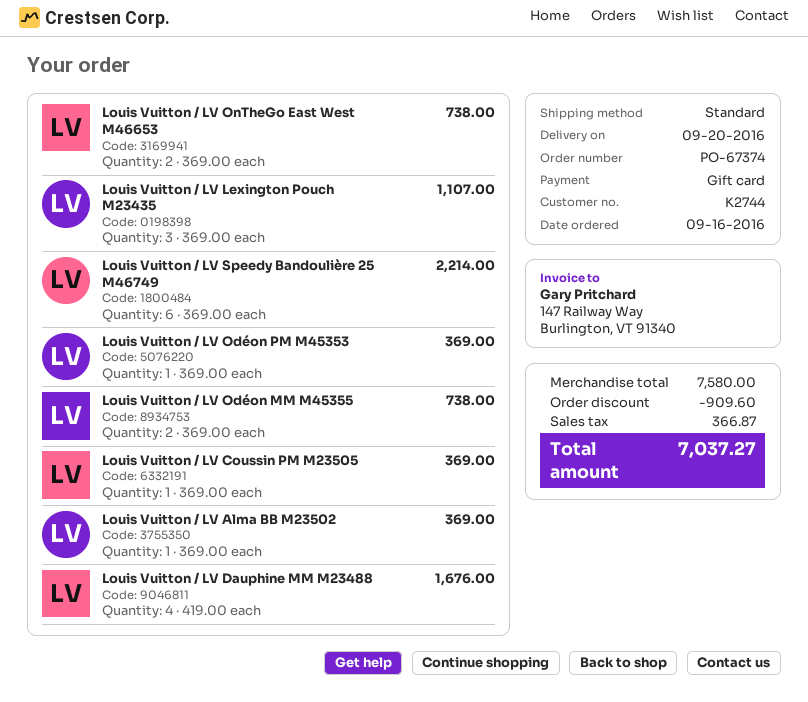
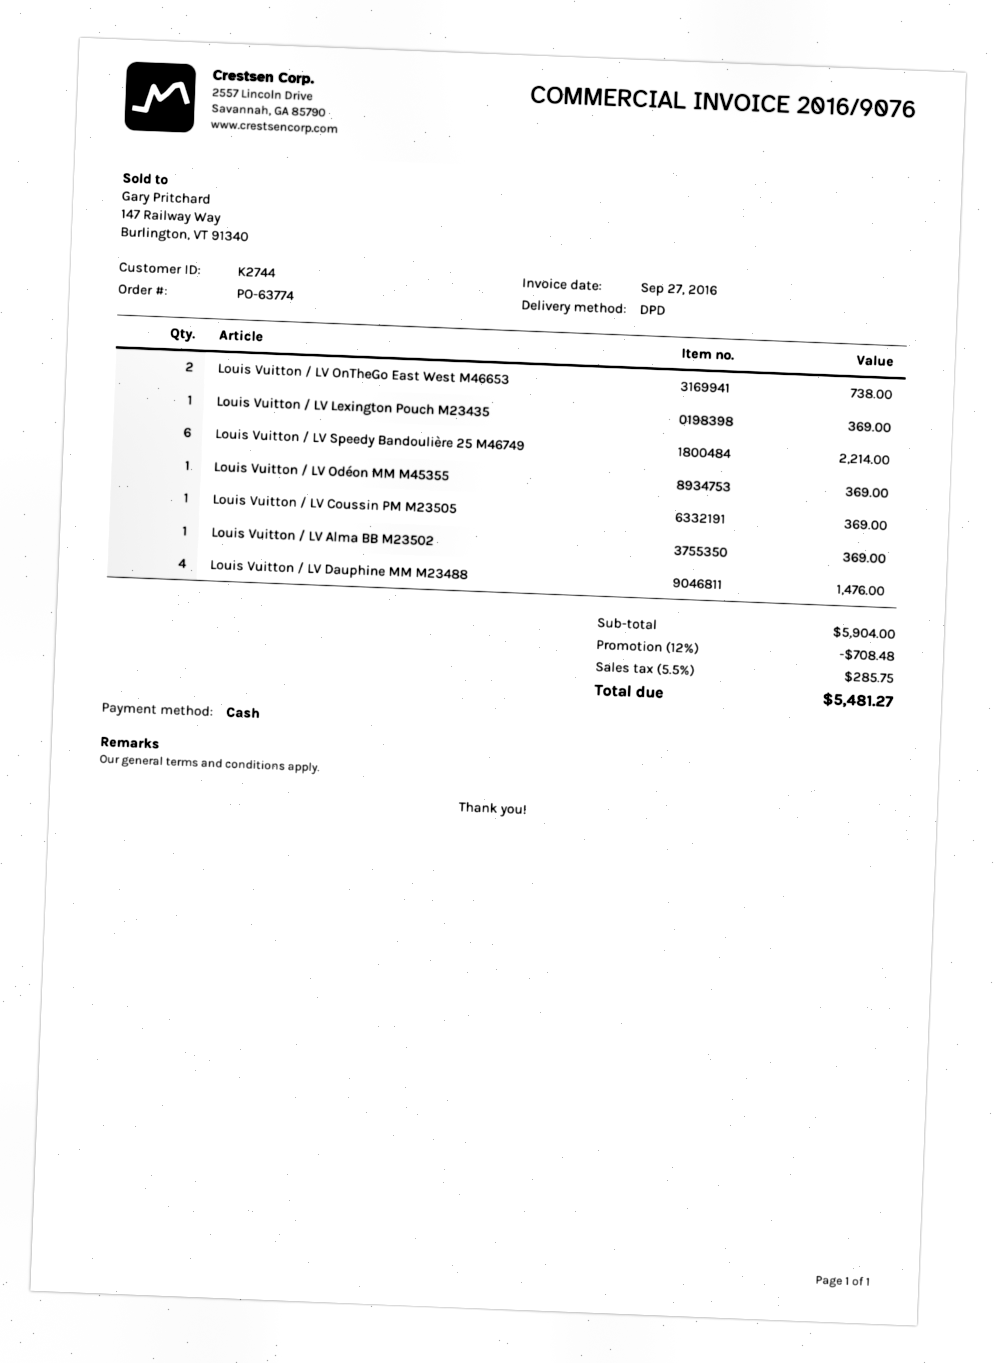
order number: PO-67374 -> PO-63774
payment method: gift card -> cash
shipping method: standard -> DPD
Louis Vuitton / LV Lexington Pouch M23435: 3 for 1107.00 -> 1 for 369.00
Louis Vuitton / LV Odéon PM M45353: 1 for 369.00 -> none
Louis Vuitton / LV Odéon MM M45355: 2 for 738.00 -> 1 for 369.00
Louis Vuitton / LV Dauphine MM M23488: 4 for 1676.00 -> 4 for 1476.00
subtotal: 7580.00 -> 5904.00
discount: 909.60 -> 708.48
tax: 366.87 -> 285.75
total: 7037.27 -> 5481.27

